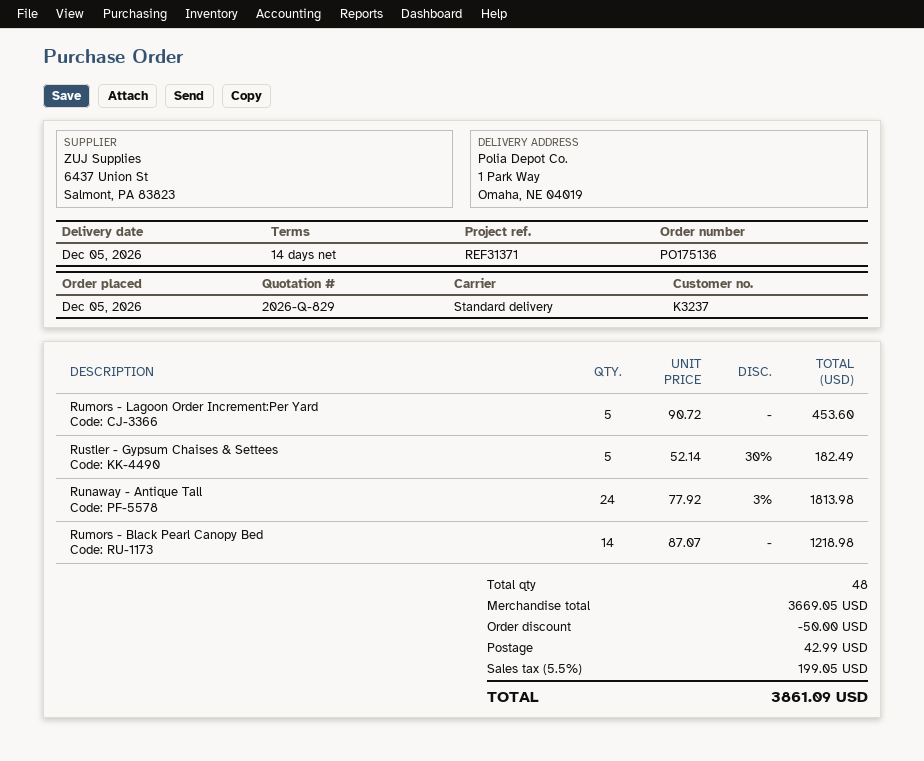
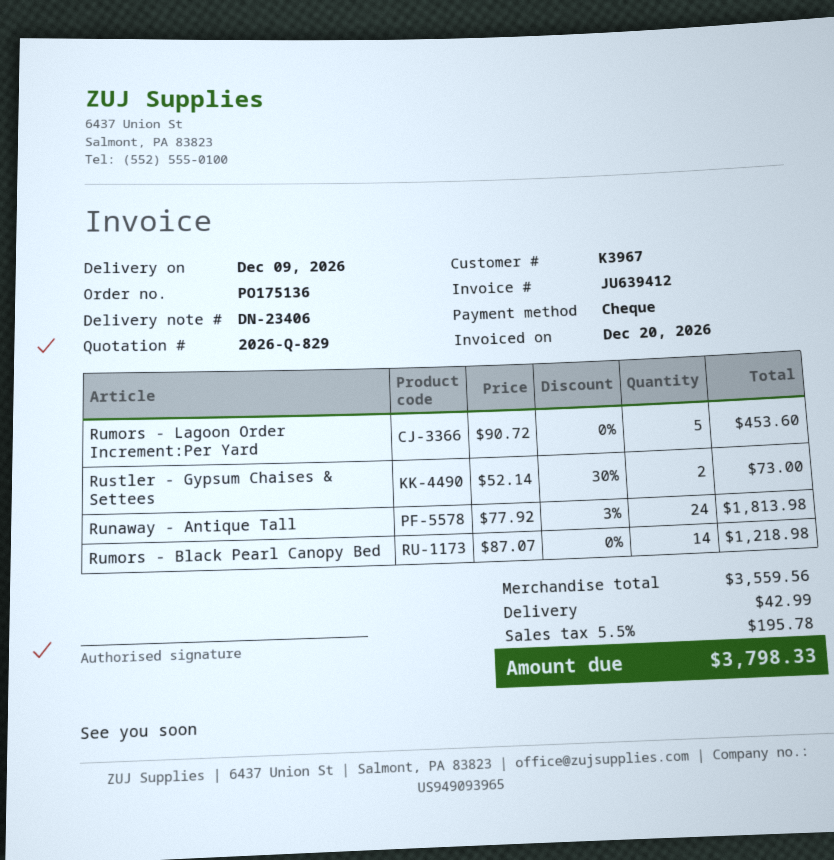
delivery date: 2026-12-05 -> 2026-12-09
customer number: K3237 -> K3967
Rustler - Gypsum Chaises & Settees: 5 x 52.14 - 30% = 182.49 -> 2 x 52.14 - 30% = 73.00
subtotal: 3669.05 -> 3559.56
discount: 50.00 -> none
tax: 5.5% = 199.05 -> 5.5% = 195.78
total: 3861.09 -> 3798.33

